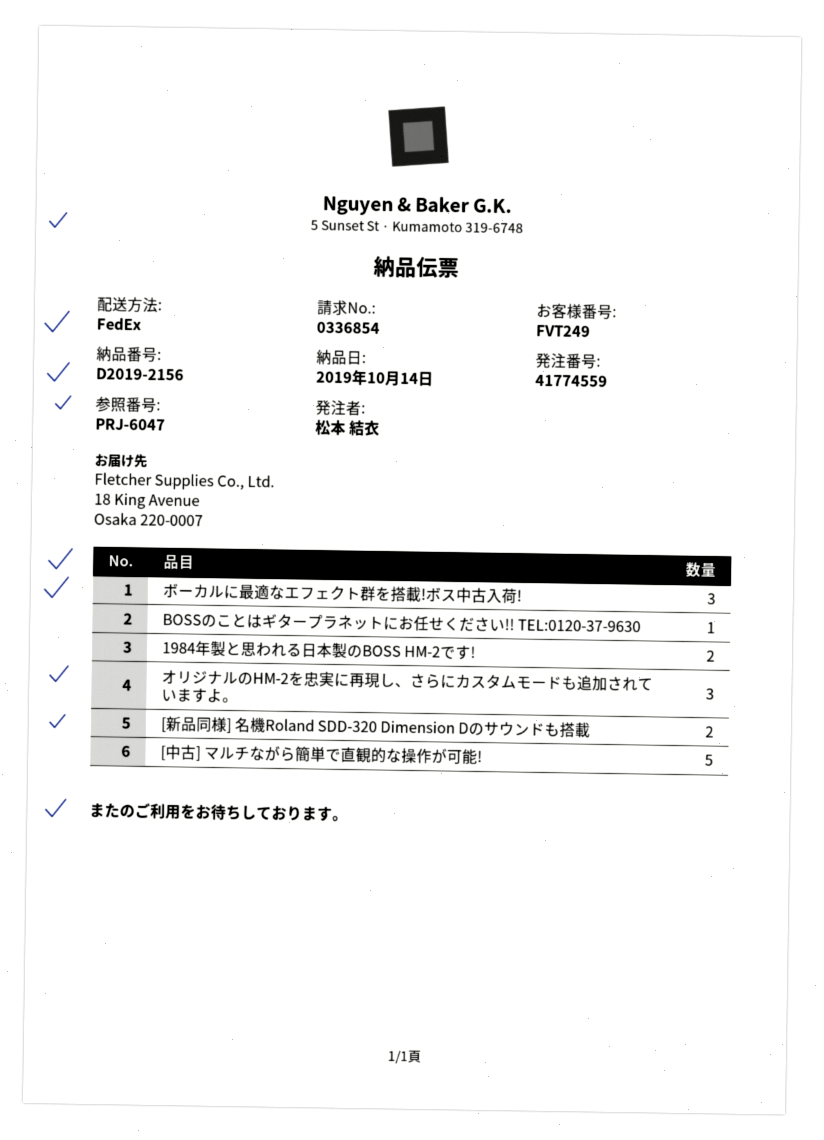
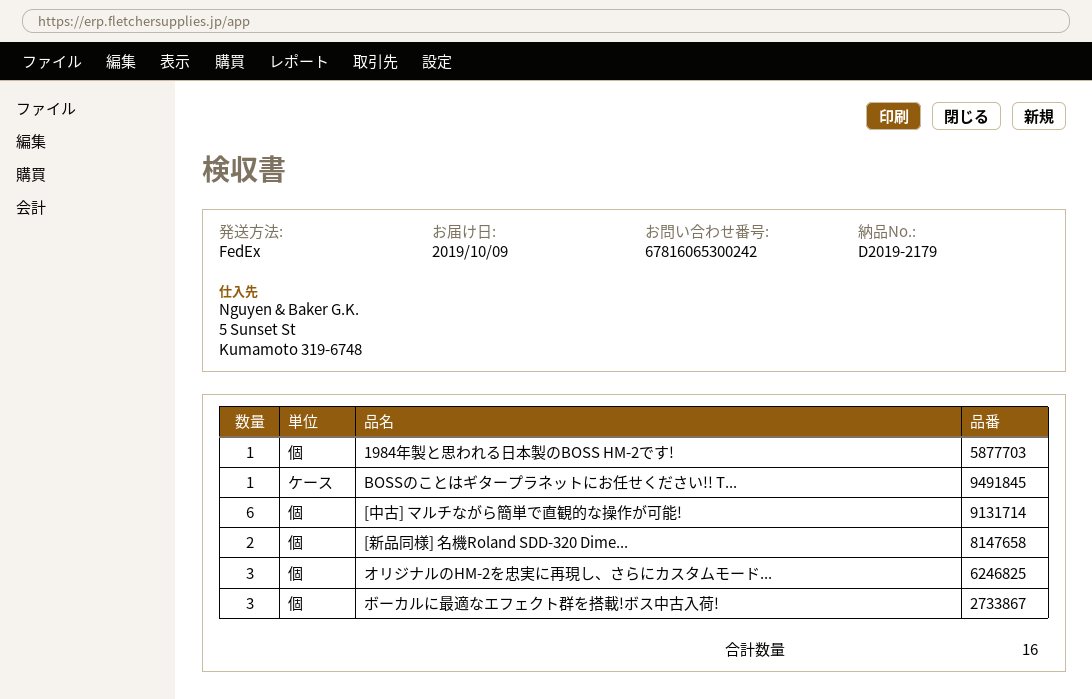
delivery note number: D2019-2156 -> D2019-2179
delivery date: 2019-10-14 -> 2019-10-09
1984年製と思われる日本製のBOSS HM-2です!: 2 -> 1
[中古] マルチながら簡単で直観的な操作が可能!: 5 -> 6

